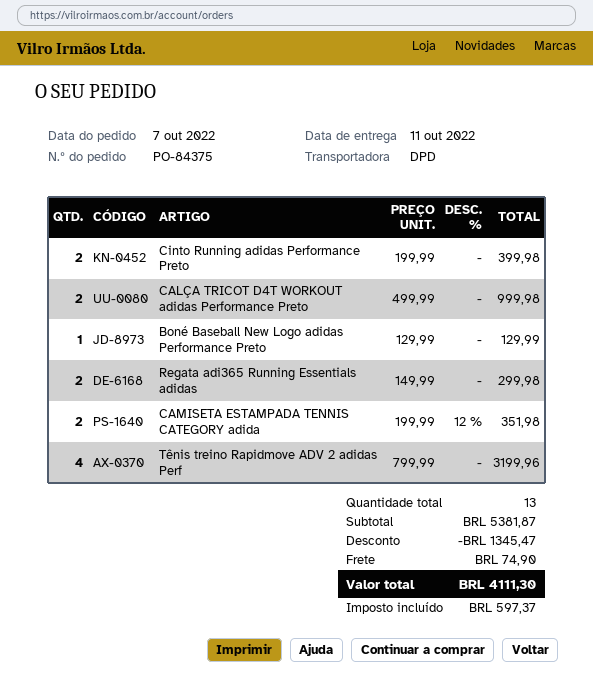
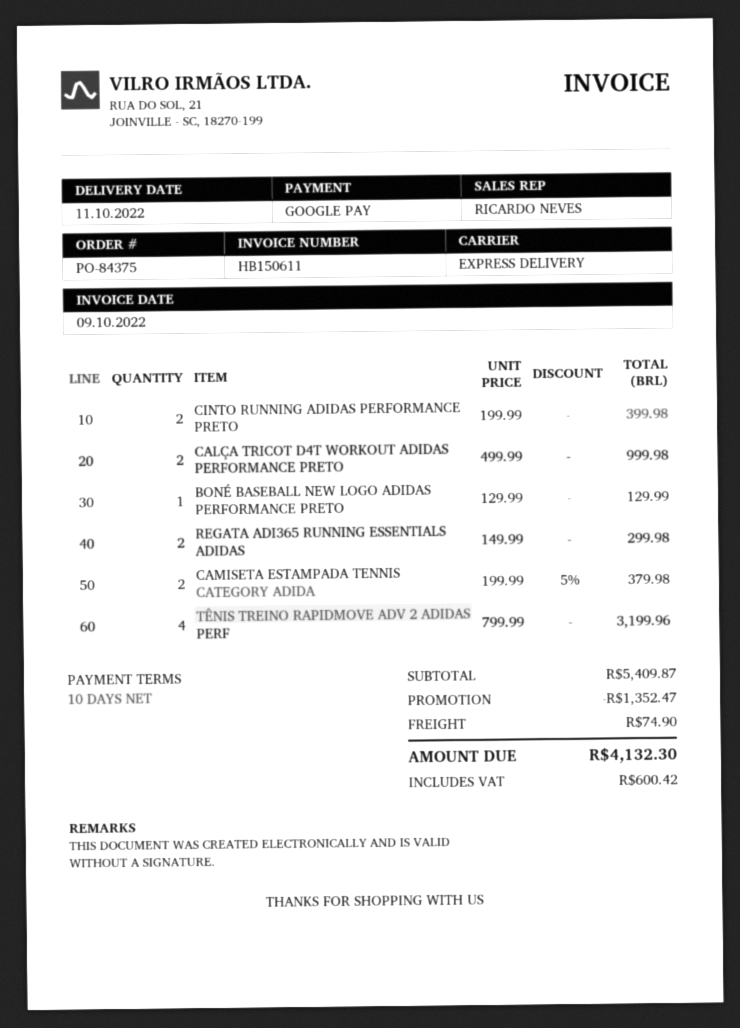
shipping method: DPD -> express
CAMISETA ESTAMPADA TENNIS CATEGORY adida: 2 x 199.99 - 12% = 351.98 -> 2 x 199.99 - 5% = 379.98
subtotal: 5381.87 -> 5409.87
discount: 1345.47 -> 1352.47
tax: 597.37 -> 600.42
total: 4111.30 -> 4132.30

